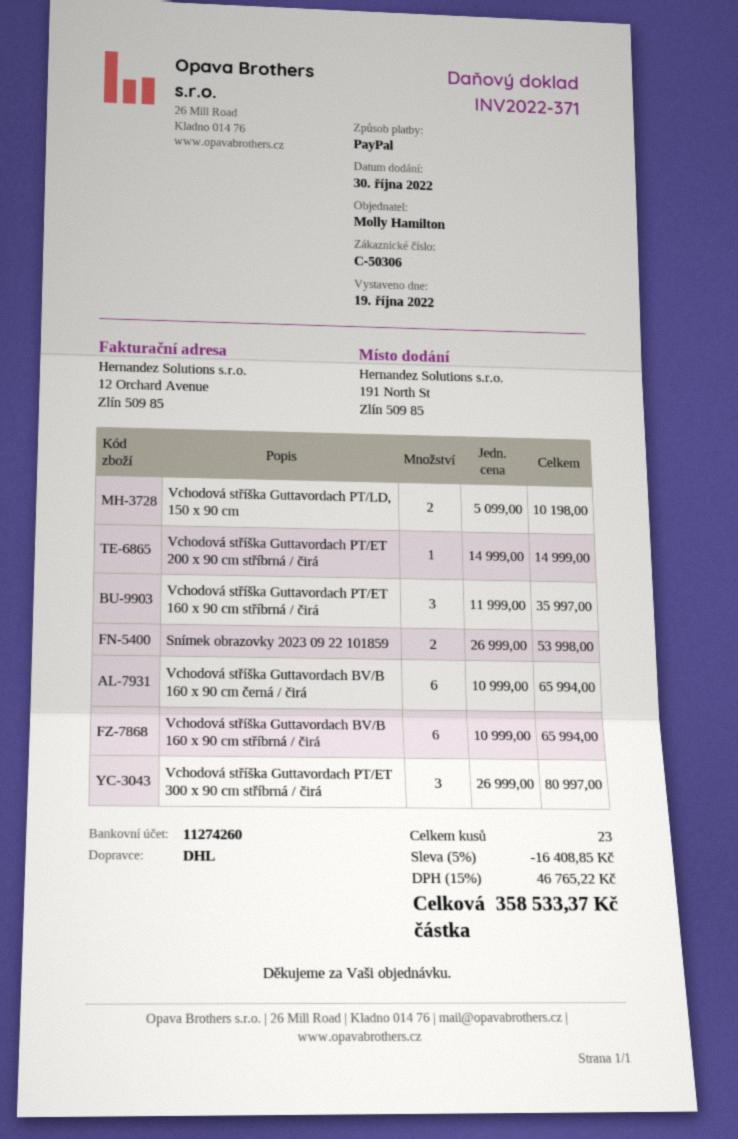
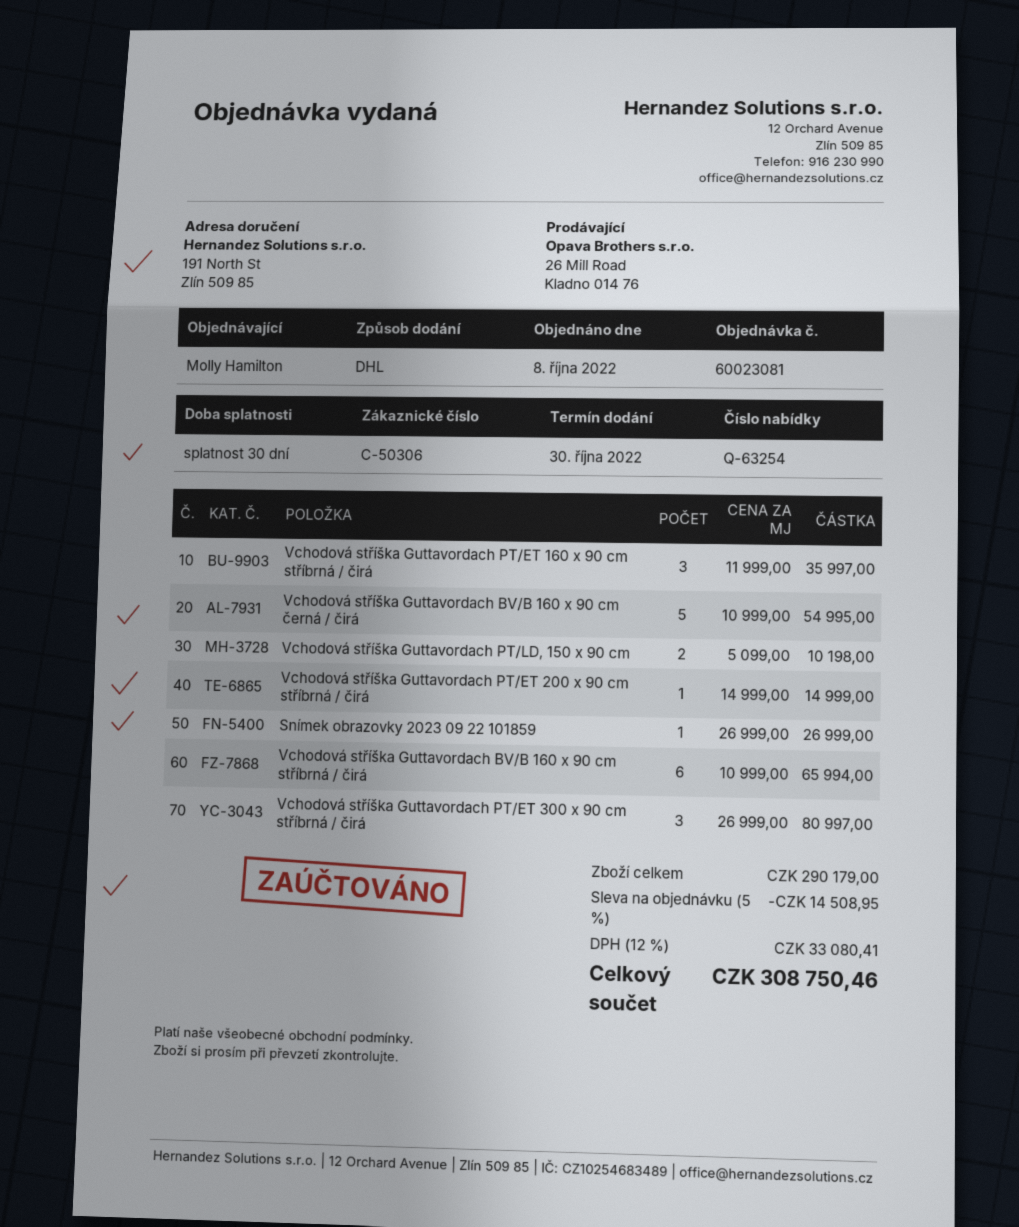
Snímek obrazovky 2023 09 22 101859: 2 x 26999.00 = 53998.00 -> 1 x 26999.00 = 26999.00
Vchodová stříška Guttavordach BV/B 160 x 90 cm černá / čirá: 6 x 10999.00 = 65994.00 -> 5 x 10999.00 = 54995.00
discount: 5% = 16408.85 -> 5% = 14508.95
tax: 15% = 46765.22 -> 12% = 33080.41
total: 358533.37 -> 308750.46

